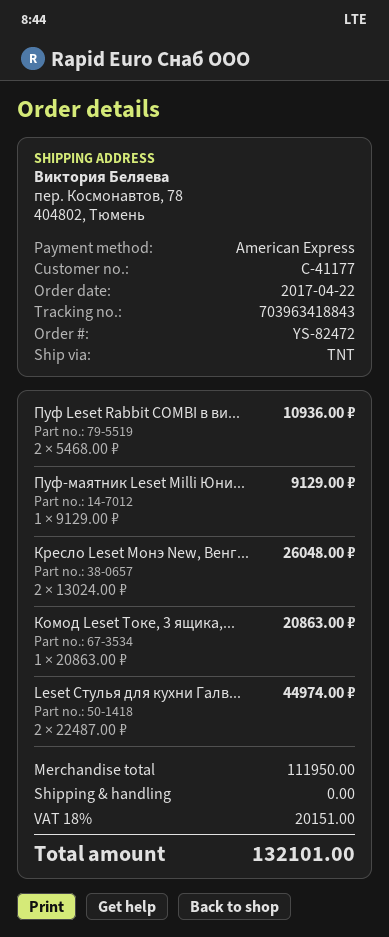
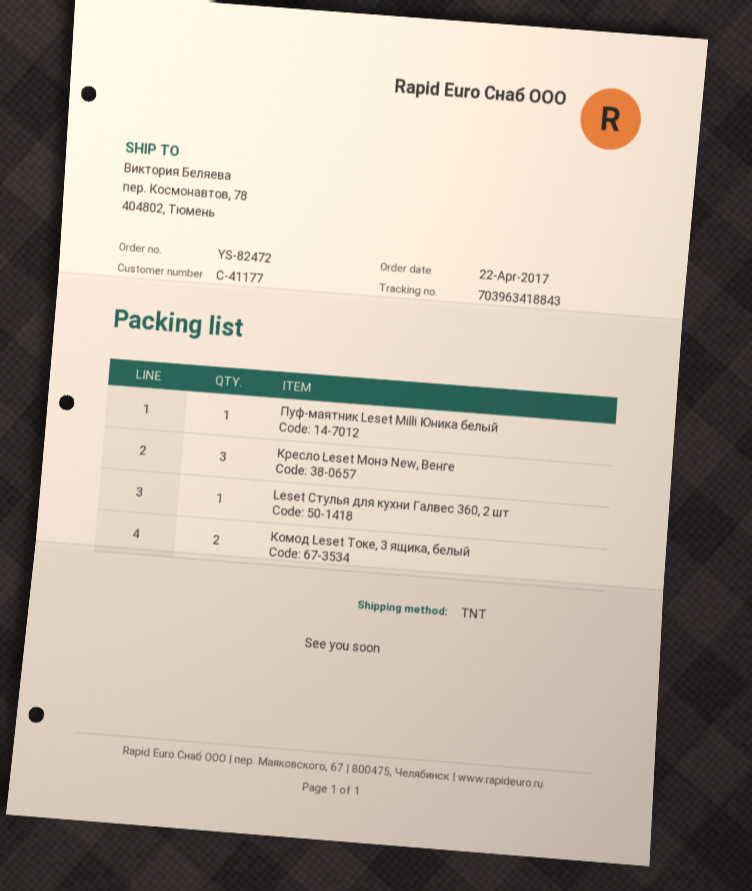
Пуф Leset Rabbit COMBI в ви...: 2 -> none
Кресло Leset Монэ New, Венг...: 2 -> 3
Комод Leset Токе, 3 ящика,...: 1 -> 2
Leset Стулья для кухни Галв...: 2 -> 1

